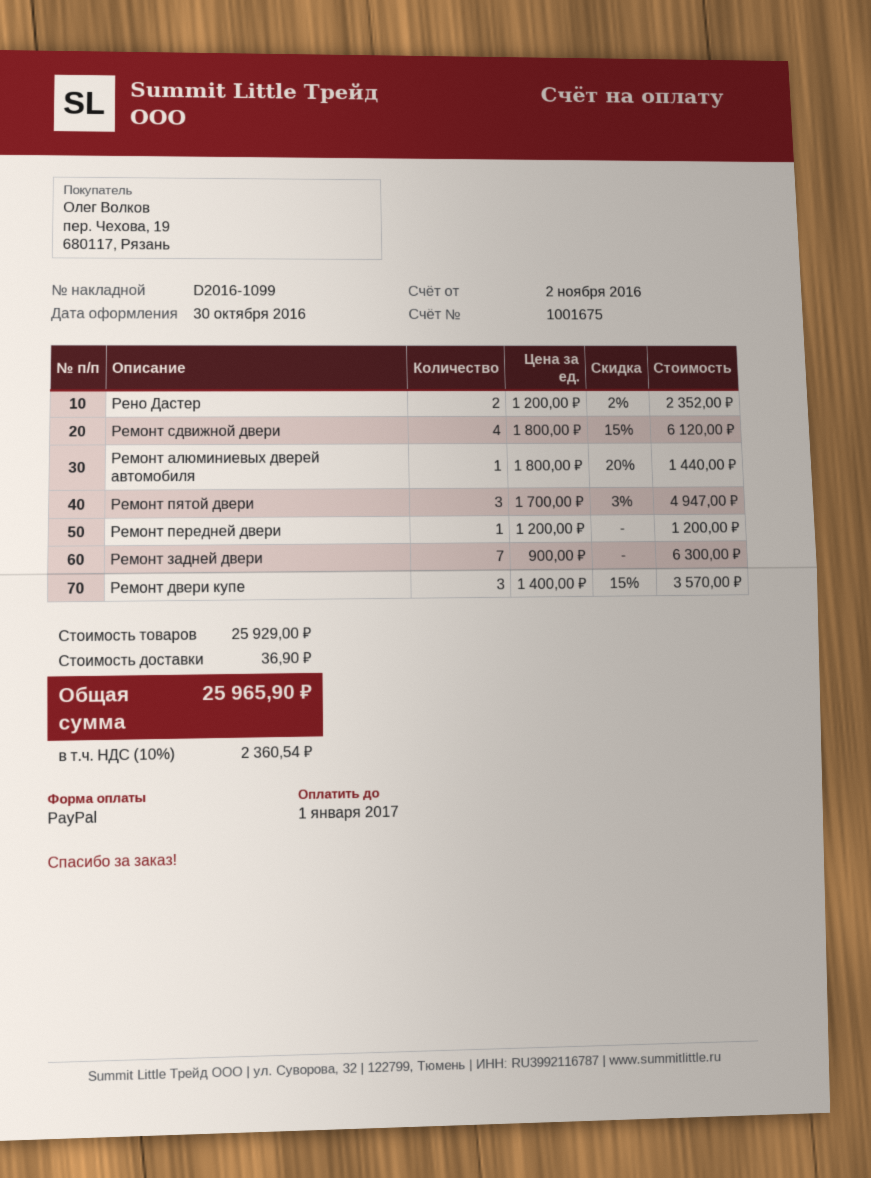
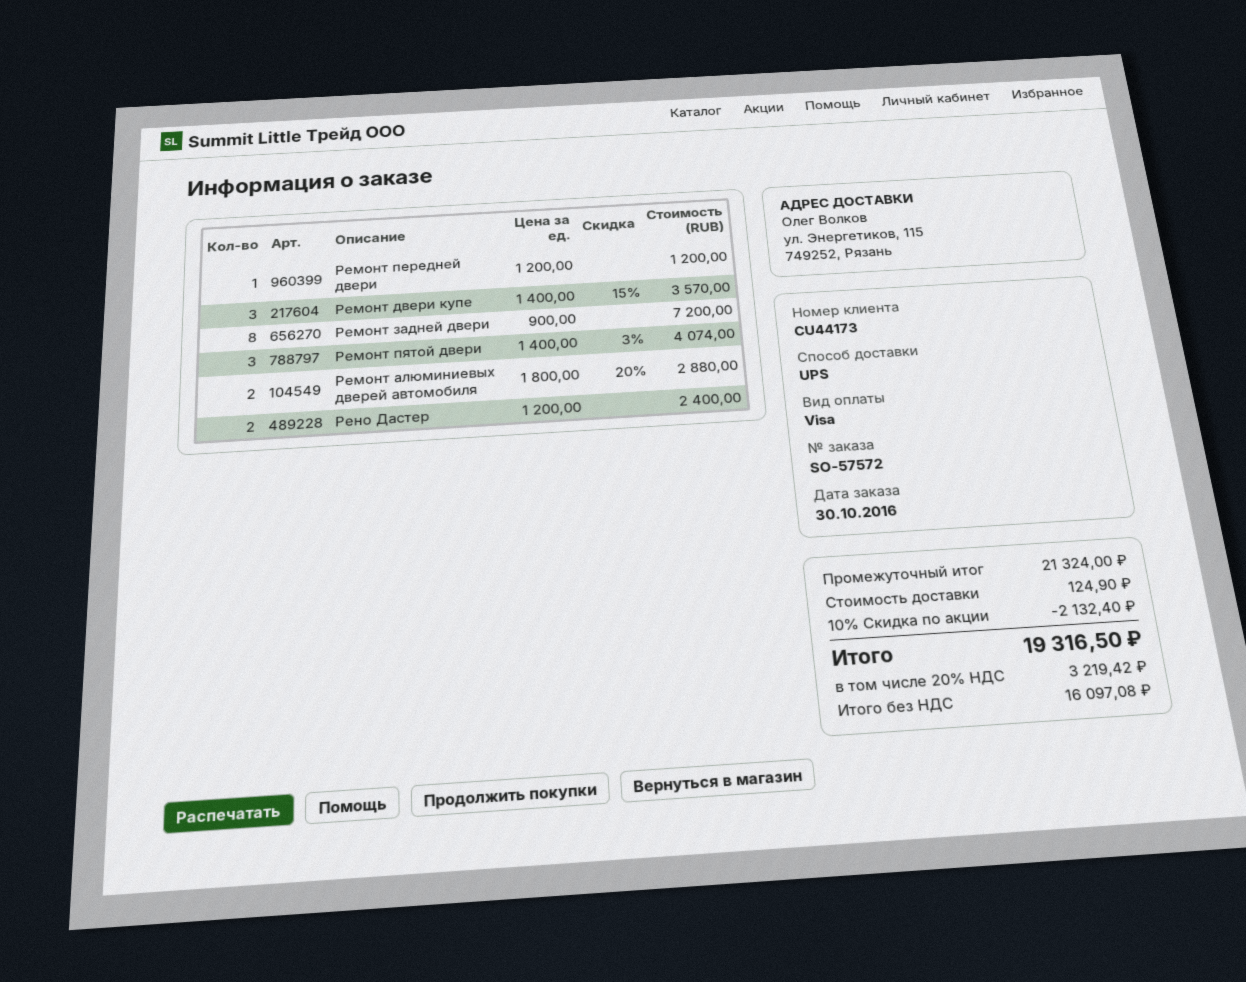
payment method: PayPal -> Visa
Рено Дастер: 2 x 1200.00 - 2% = 2352.00 -> 2 x 1200.00 = 2400.00
Ремонт сдвижной двери: 4 x 1800.00 - 15% = 6120.00 -> none
Ремонт алюминиевых дверей автомобиля: 1 x 1800.00 - 20% = 1440.00 -> 2 x 1800.00 - 20% = 2880.00
Ремонт пятой двери: 3 x 1700.00 - 3% = 4947.00 -> 3 x 1400.00 - 3% = 4074.00
Ремонт задней двери: 7 x 900.00 = 6300.00 -> 8 x 900.00 = 7200.00
subtotal: 25929.00 -> 21324.00
discount: none -> 10% = 2132.40
shipping: 36.90 -> 124.90
tax: 10% = 2360.54 -> 20% = 3219.42
total: 25965.90 -> 19316.50

